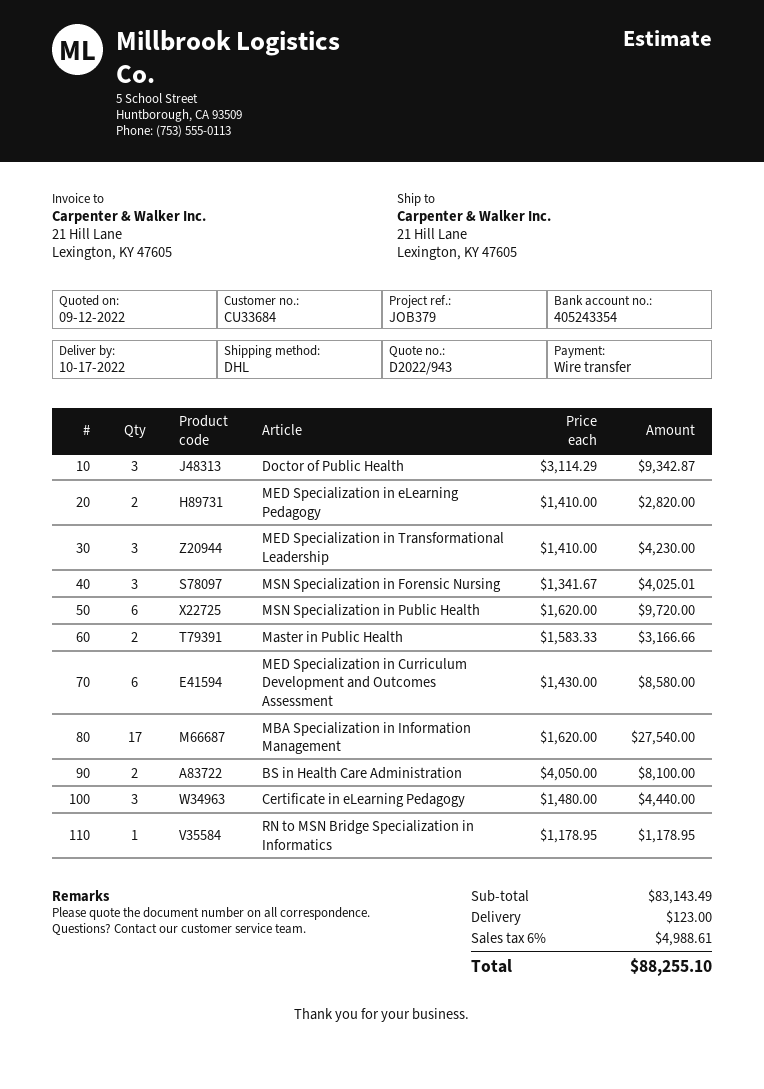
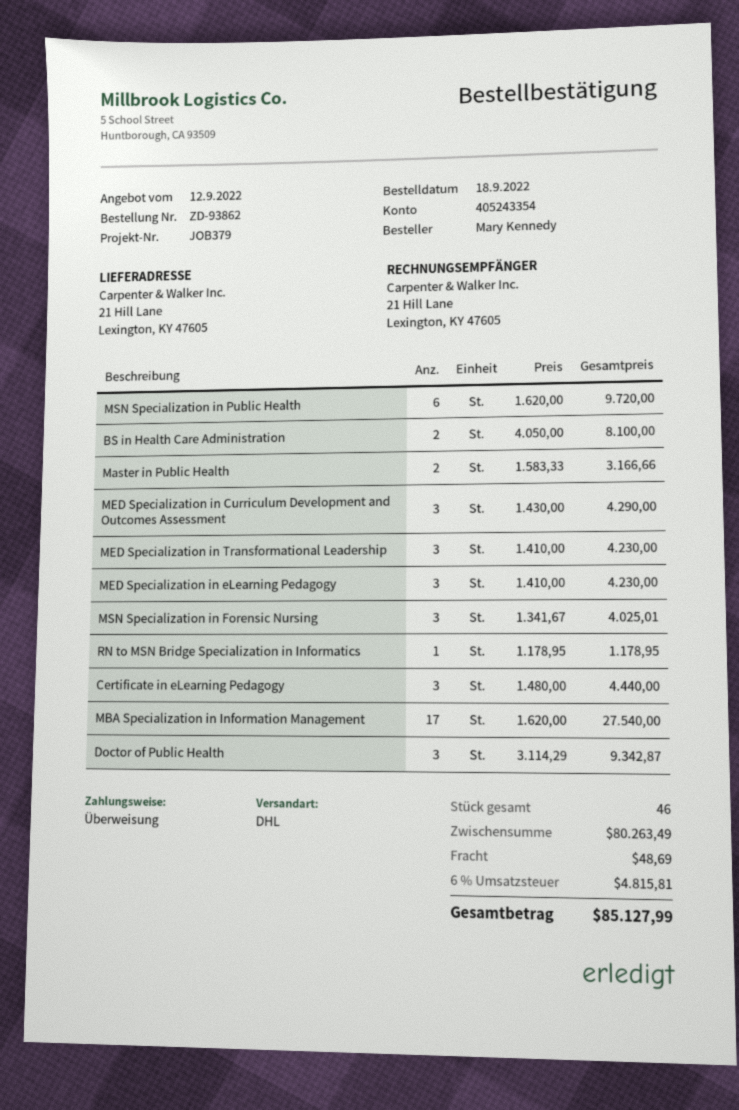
MED Specialization in eLearning Pedagogy: 2 x 1410.00 = 2820.00 -> 3 x 1410.00 = 4230.00
MED Specialization in Curriculum Development and Outcomes Assessment: 6 x 1430.00 = 8580.00 -> 3 x 1430.00 = 4290.00
subtotal: 83143.49 -> 80263.49
shipping: 123.00 -> 48.69
tax: 6% = 4988.61 -> 6% = 4815.81
total: 88255.10 -> 85127.99

